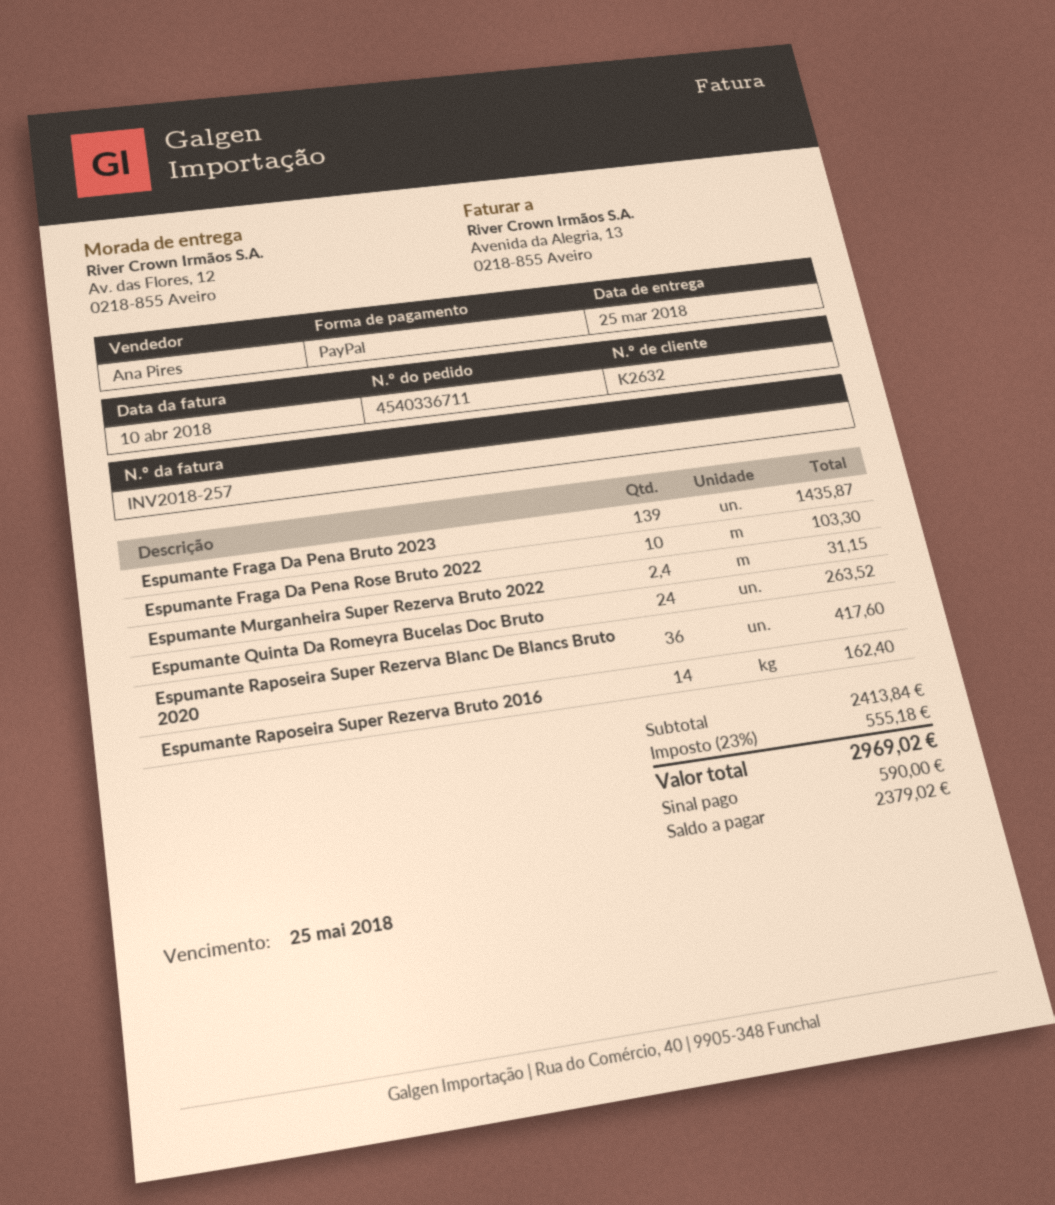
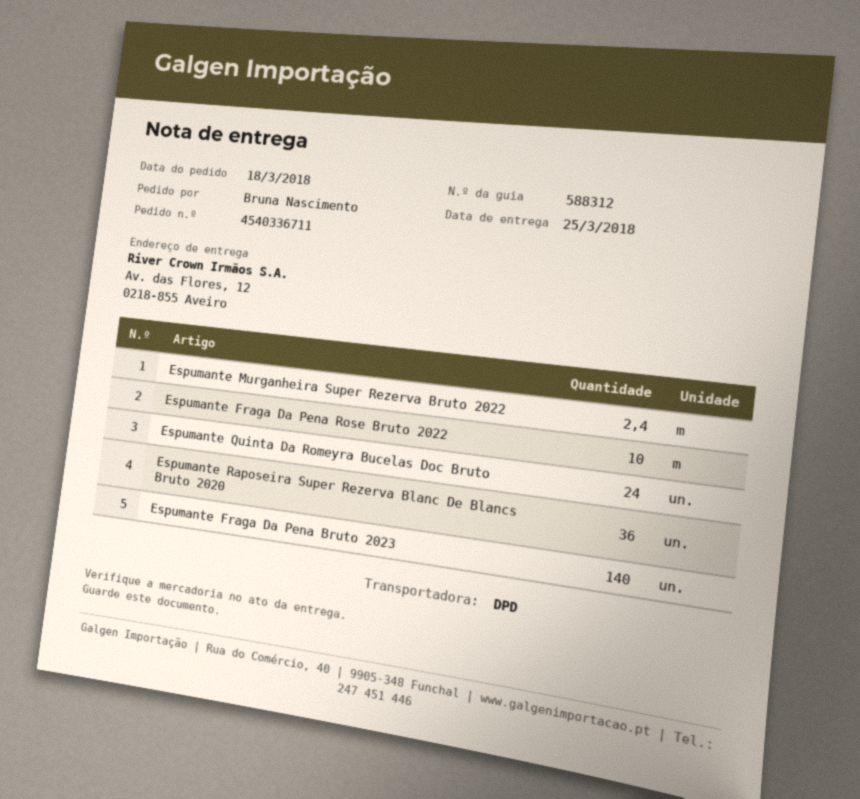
Espumante Fraga Da Pena Bruto 2023: 139 -> 140
Espumante Raposeira Super Rezerva Bruto 2016: 14 -> none

